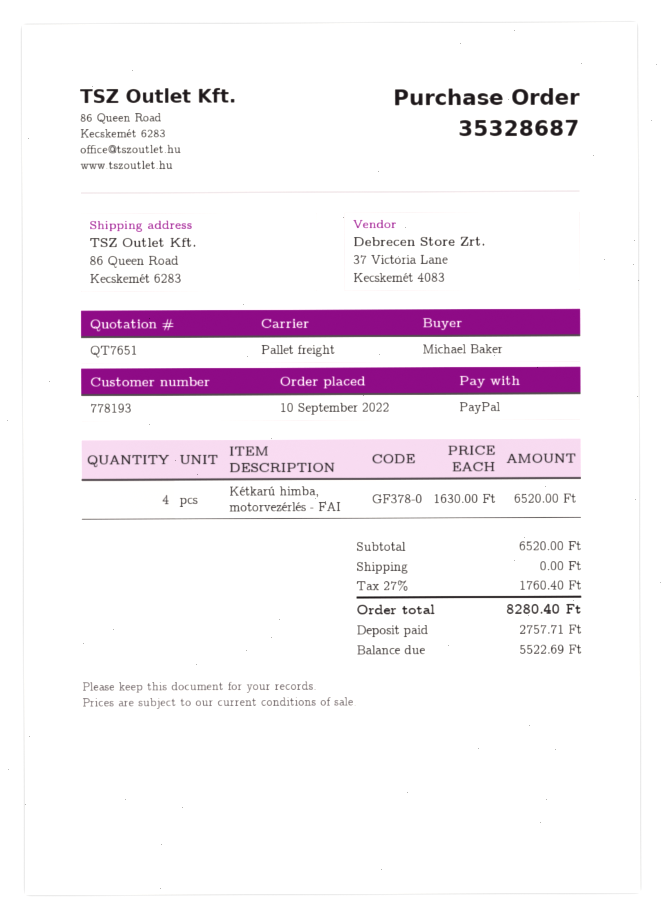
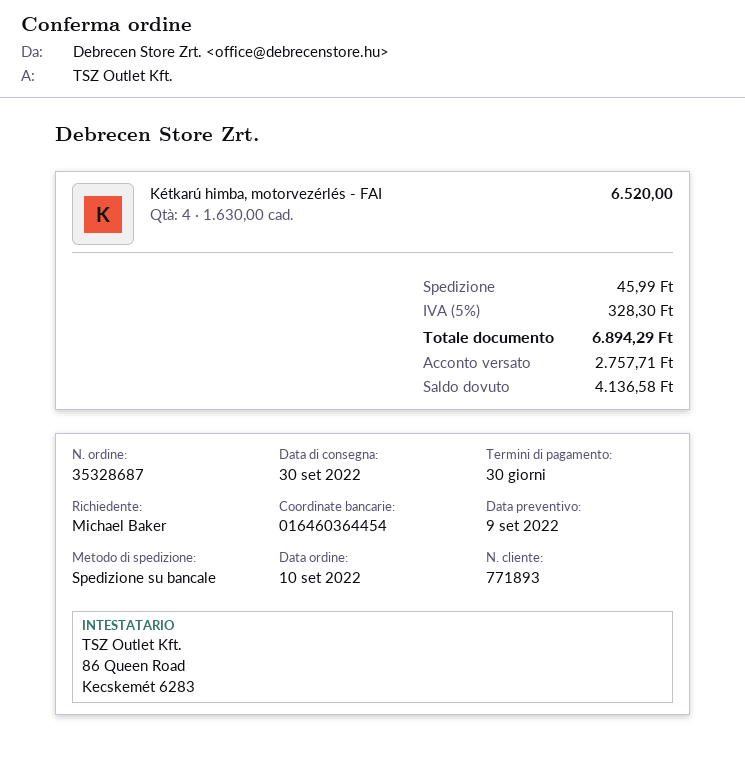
customer number: 778193 -> 771893
shipping: 0.00 -> 45.99
tax: 27% = 1760.40 -> 5% = 328.30
total: 8280.40 -> 6894.29
balance: 5522.69 -> 4136.58

